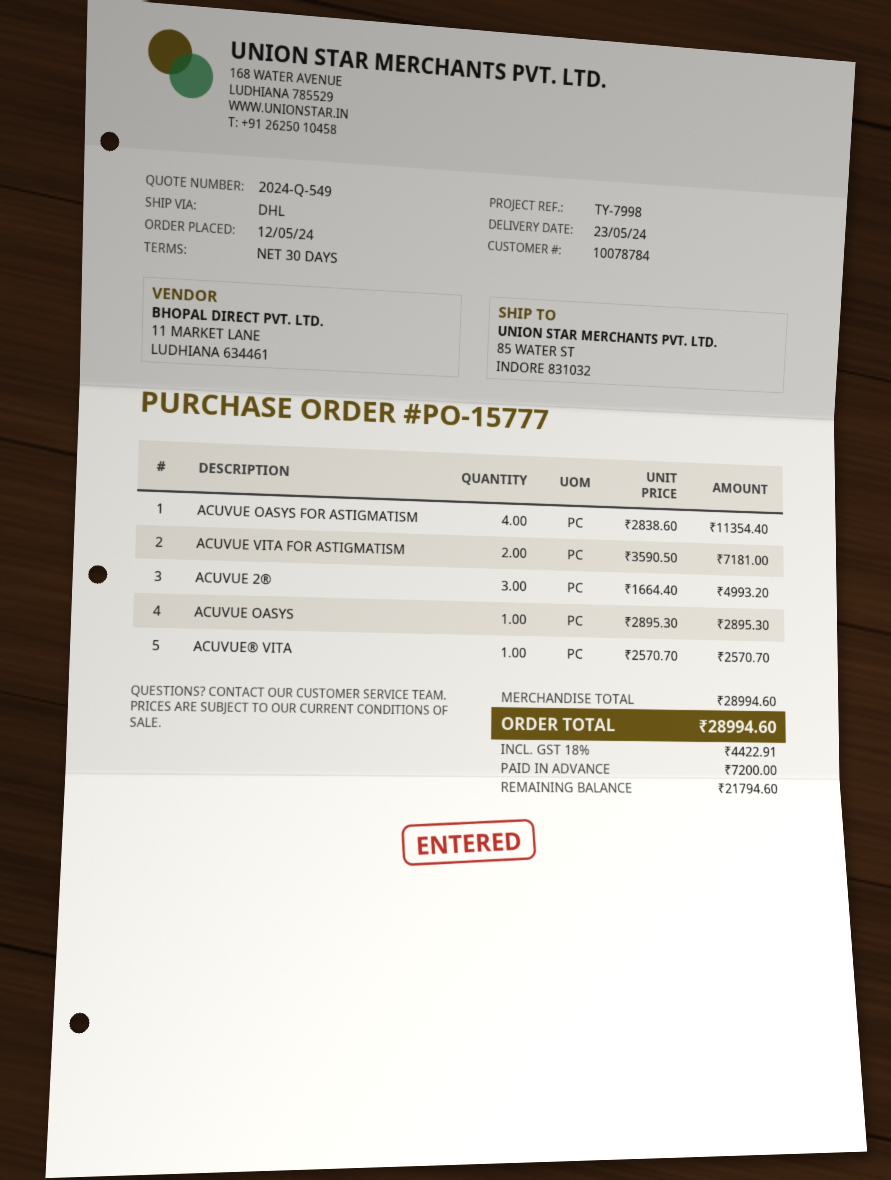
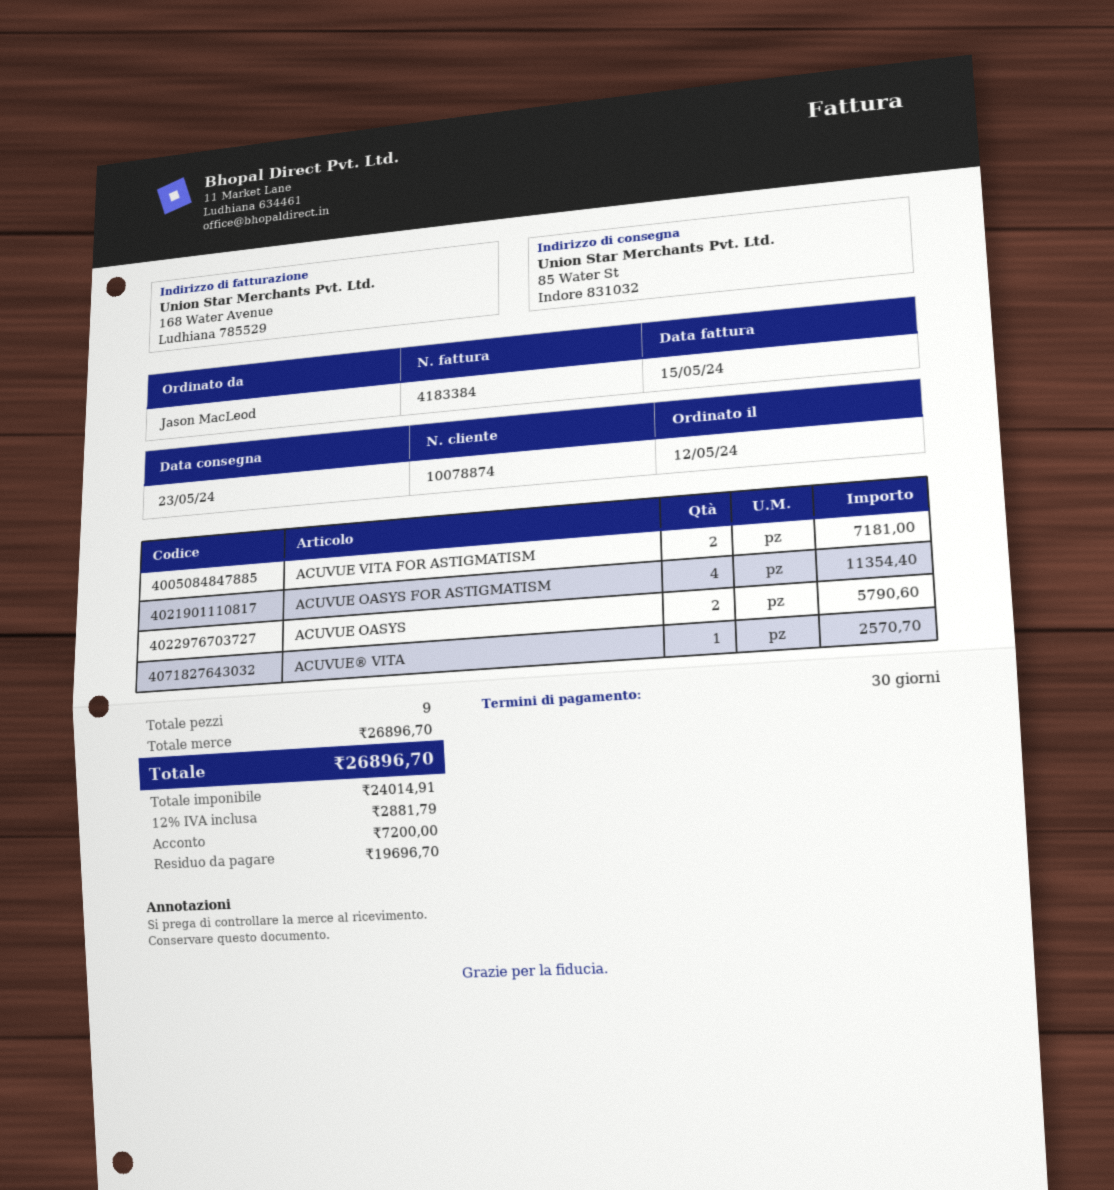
customer number: 10078784 -> 10078874
ACUVUE 2®: 3 for 4993.20 -> none
ACUVUE OASYS: 1 for 2895.30 -> 2 for 5790.60
subtotal: 28994.60 -> 26896.70
tax: 18% = 4422.91 -> 12% = 2881.79
total: 28994.60 -> 26896.70
balance: 21794.60 -> 19696.70

